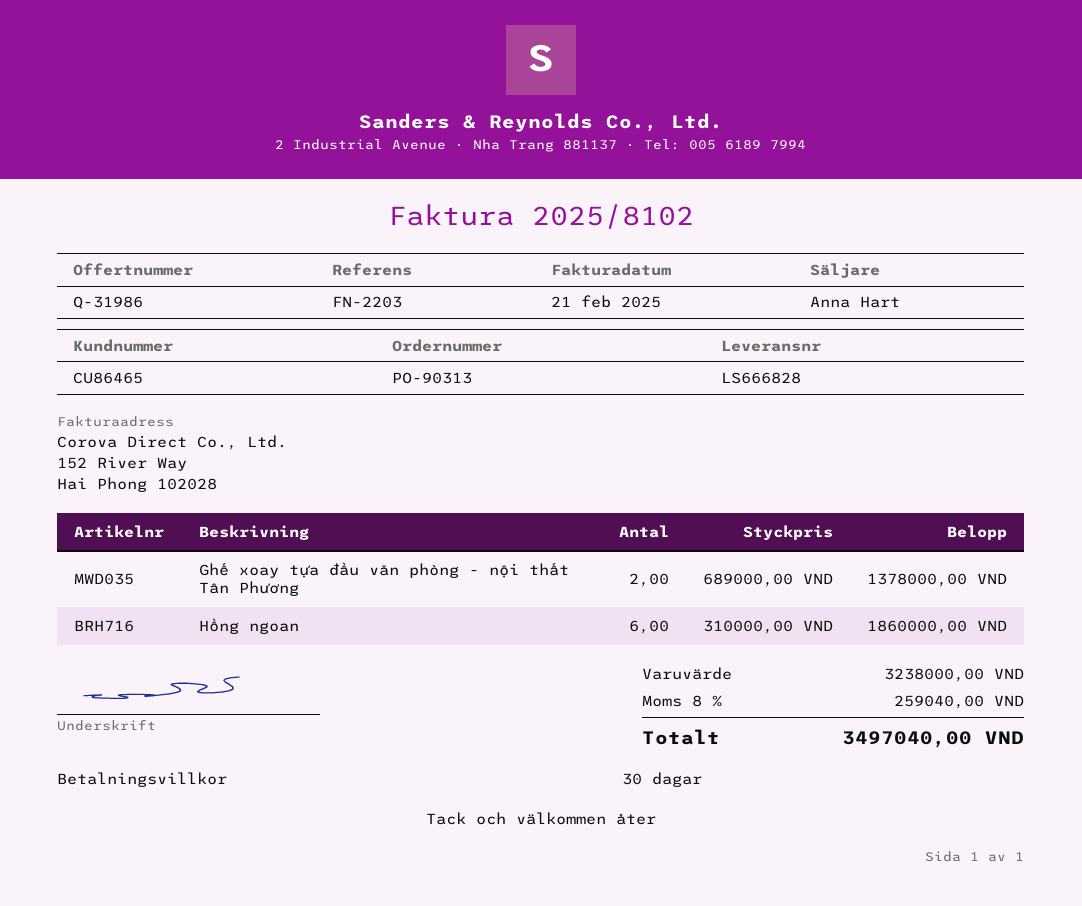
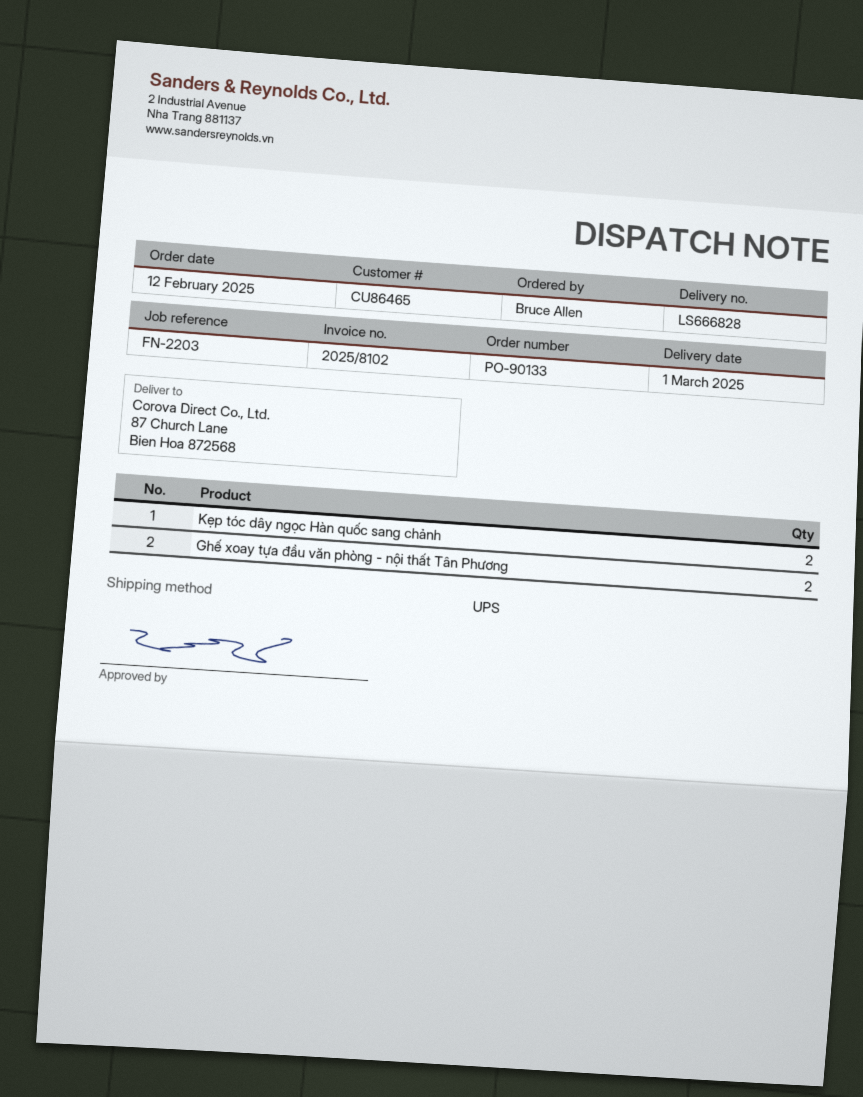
order number: PO-90313 -> PO-90133
Hồng ngoan: 6 -> none
Kẹp tóc dây ngọc Hàn quốc sang chảnh: none -> 2

